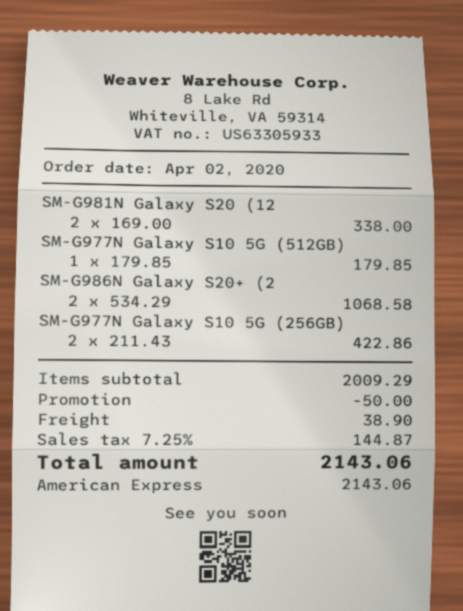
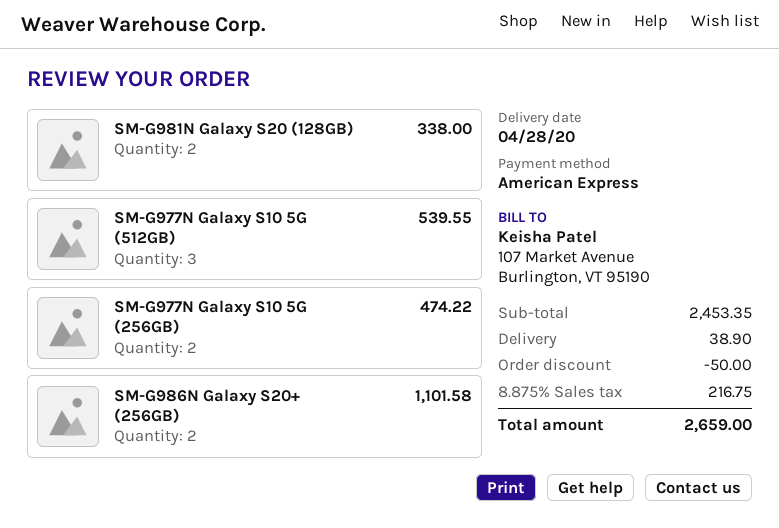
SM-G977N Galaxy S10 5G (512GB): 1 for 179.85 -> 3 for 539.55
SM-G986N Galaxy S20+ (2: 2 for 1068.58 -> 2 for 1101.58
SM-G977N Galaxy S10 5G (256GB): 2 for 422.86 -> 2 for 474.22
subtotal: 2009.29 -> 2453.35
tax: 7.25% = 144.87 -> 8.875% = 216.75
total: 2143.06 -> 2659.00

